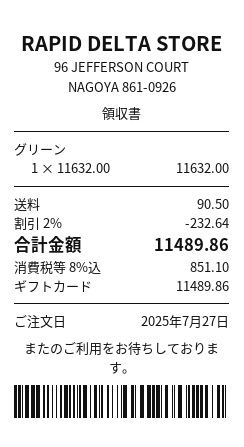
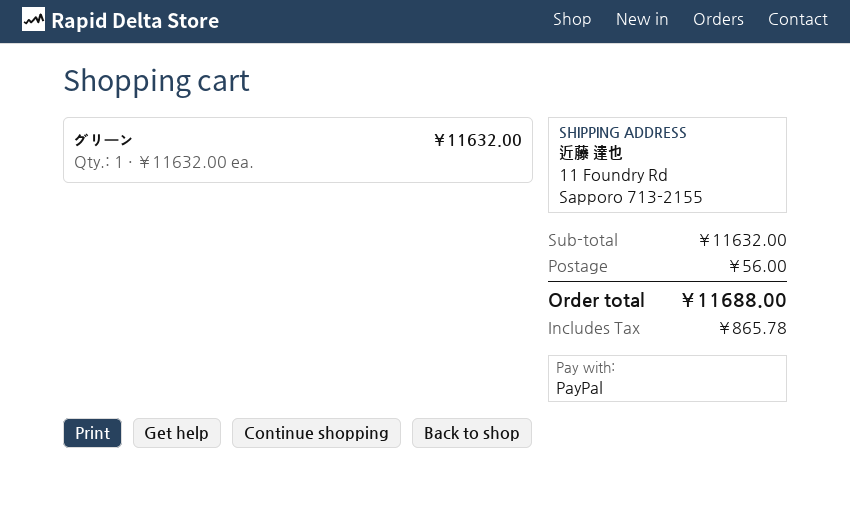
payment method: gift card -> PayPal
discount: 2% = 232.64 -> none
shipping: 90.50 -> 56.00
tax: 851.10 -> 865.78
total: 11489.86 -> 11688.00

